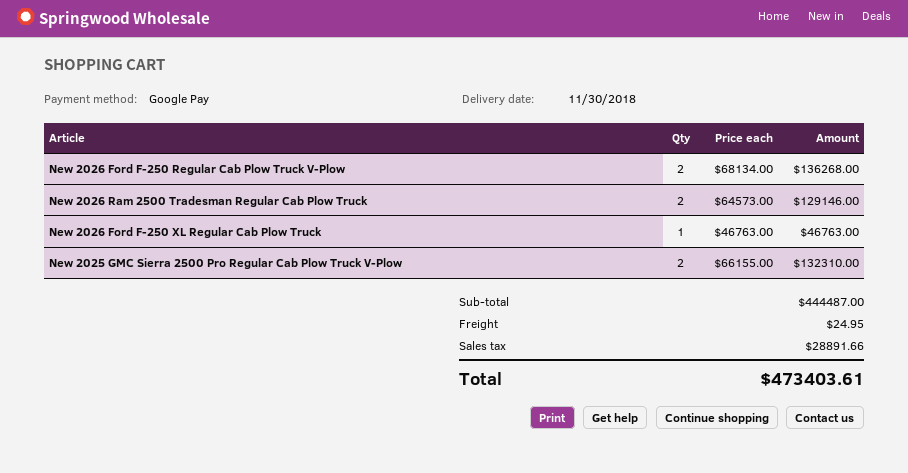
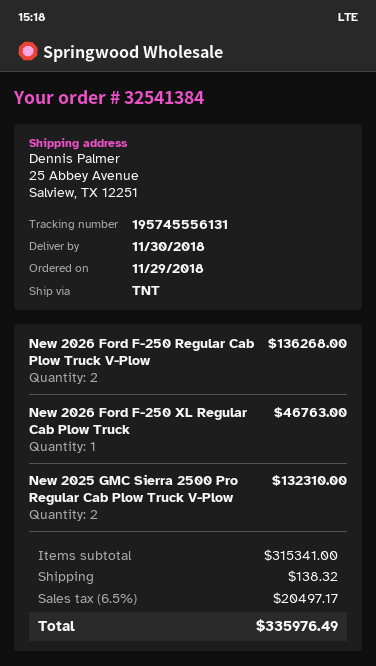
New 2026 Ram 2500 Tradesman Regular Cab Plow Truck: 2 for 129146.00 -> none
subtotal: 444487.00 -> 315341.00
shipping: 24.95 -> 138.32
tax: 28891.66 -> 20497.17
total: 473403.61 -> 335976.49

